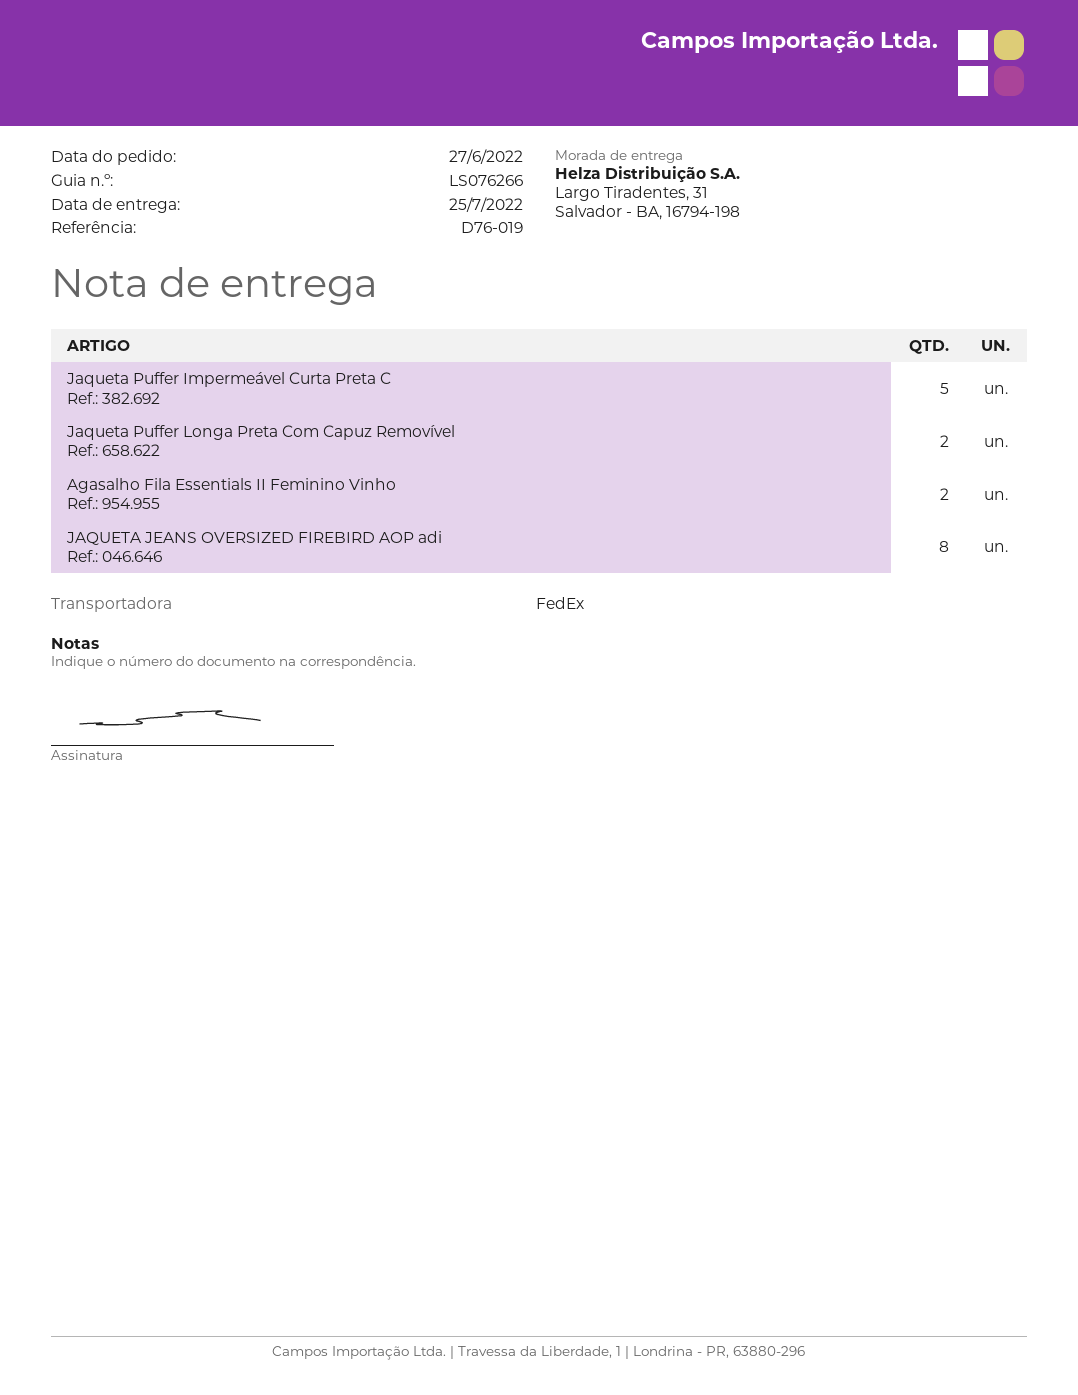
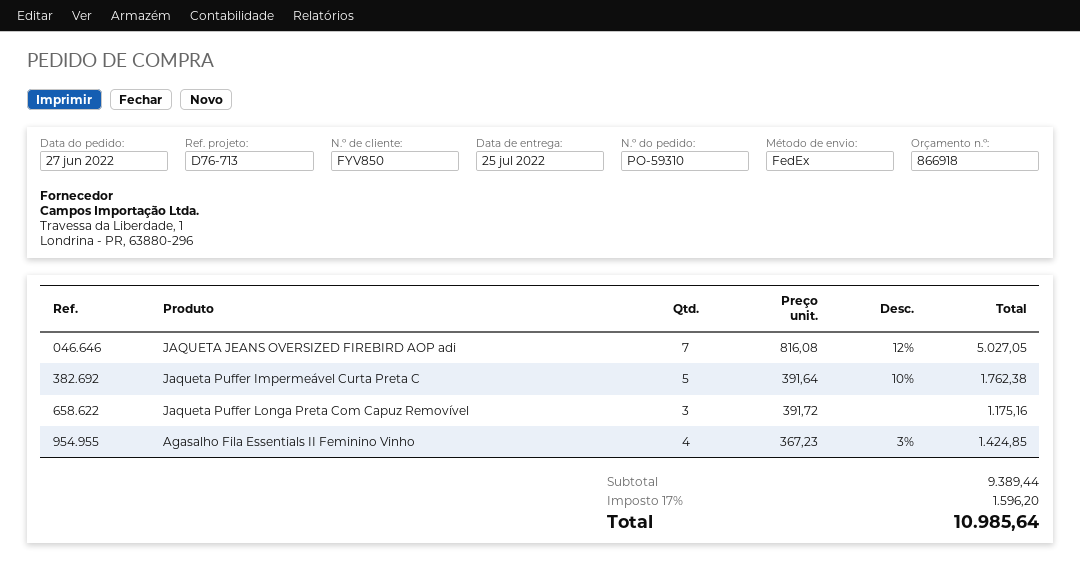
reference: D76-019 -> D76-713
Jaqueta Puffer Longa Preta Com Capuz Removível: 2 -> 3
Agasalho Fila Essentials II Feminino Vinho: 2 -> 4
JAQUETA JEANS OVERSIZED FIREBIRD AOP adi: 8 -> 7

